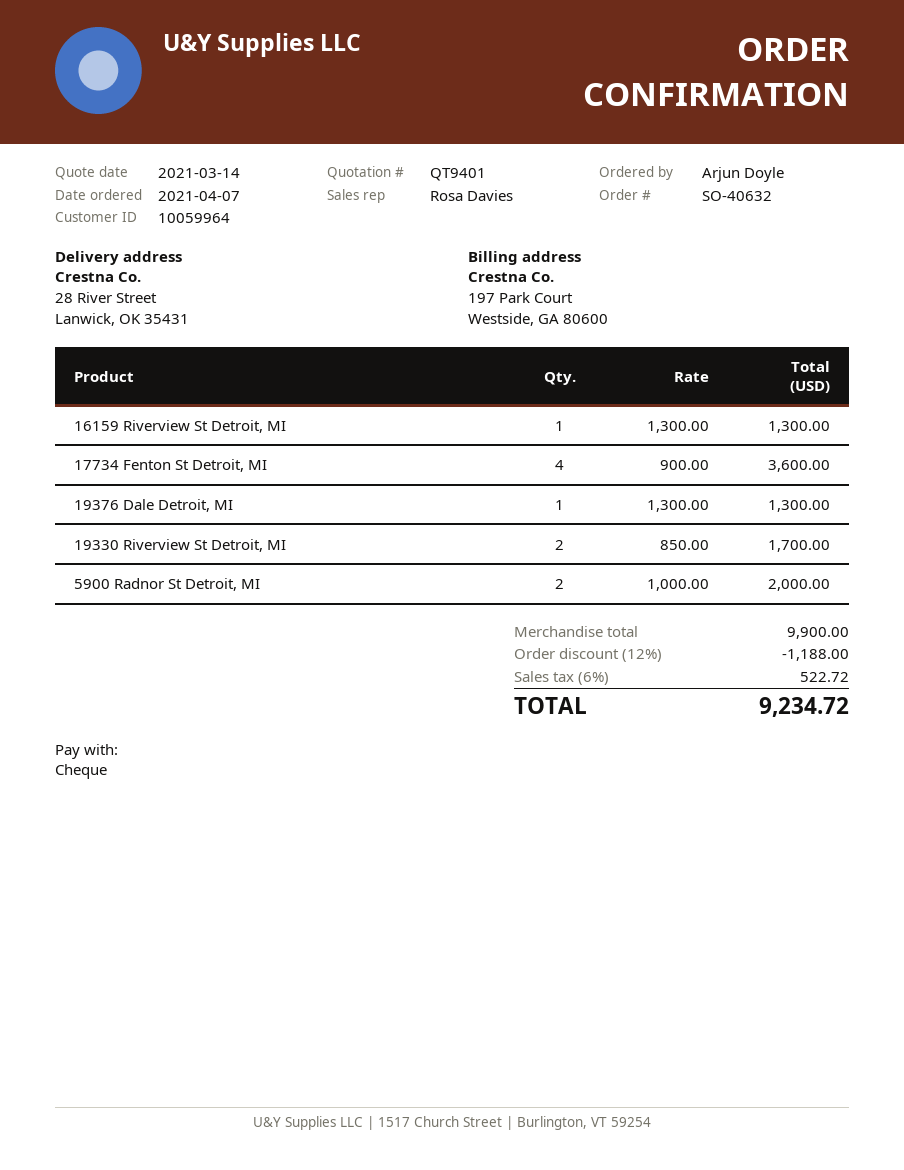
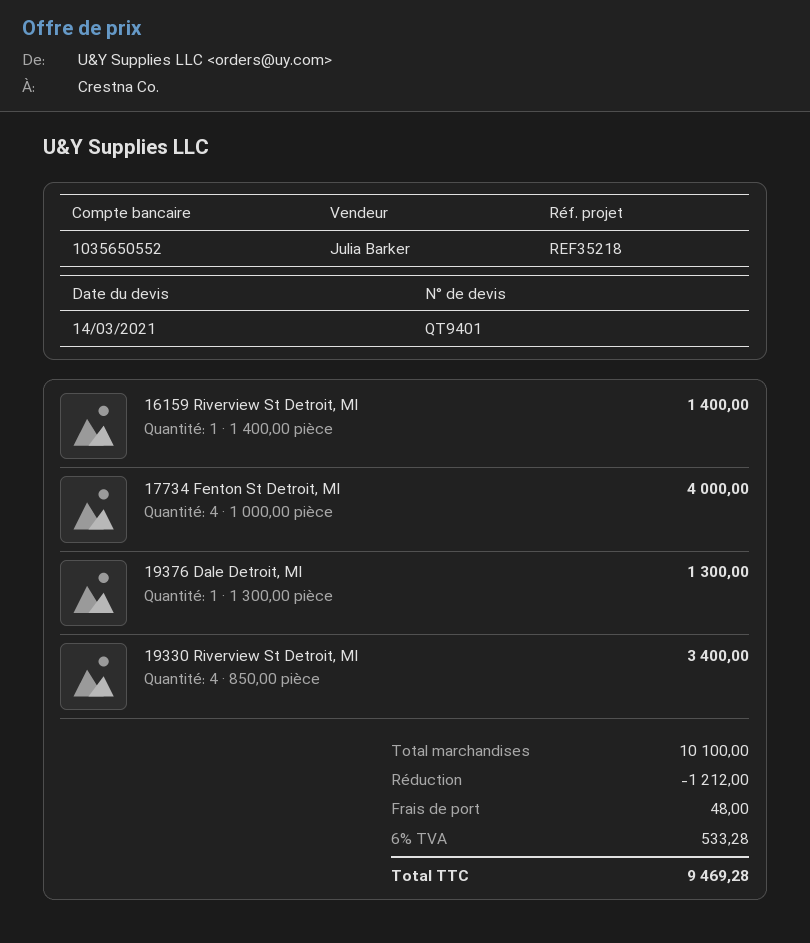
sales rep: Rosa Davies -> Julia Barker
16159 Riverview St Detroit, MI: 1 x 1300.00 = 1300.00 -> 1 x 1400.00 = 1400.00
17734 Fenton St Detroit, MI: 4 x 900.00 = 3600.00 -> 4 x 1000.00 = 4000.00
19330 Riverview St Detroit, MI: 2 x 850.00 = 1700.00 -> 4 x 850.00 = 3400.00
5900 Radnor St Detroit, MI: 2 x 1000.00 = 2000.00 -> none
subtotal: 9900.00 -> 10100.00
discount: 1188.00 -> 1212.00
shipping: none -> 48.00
tax: 6% = 522.72 -> 6% = 533.28
total: 9234.72 -> 9469.28

